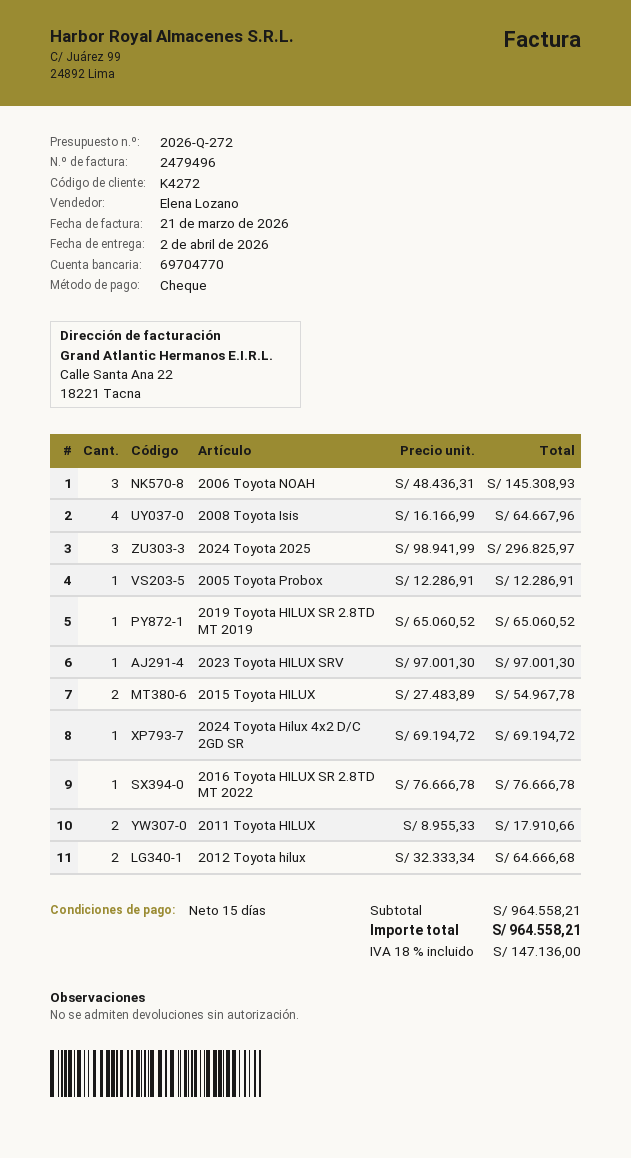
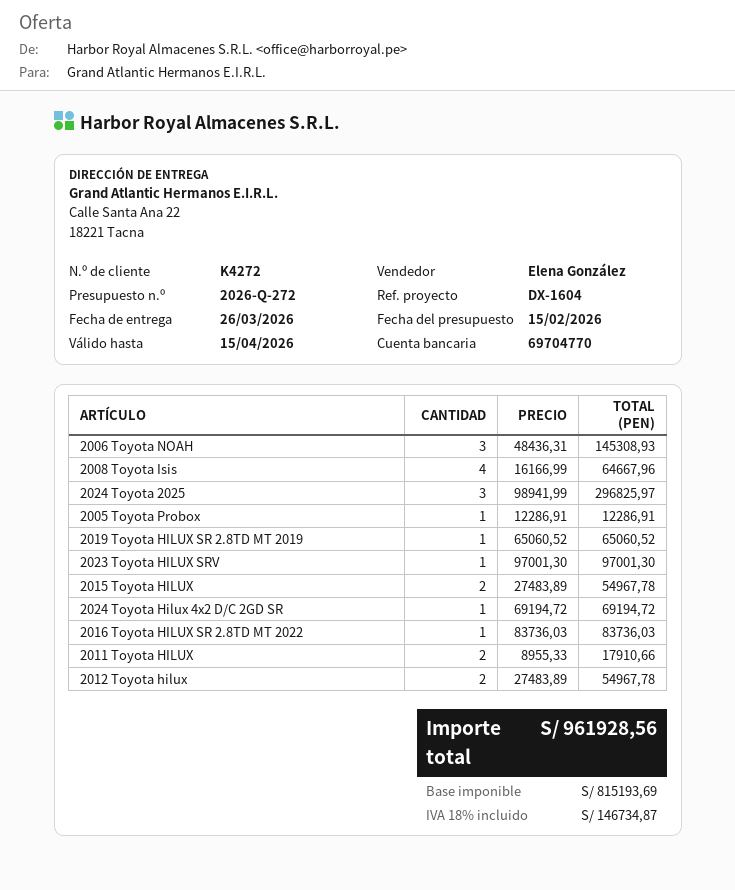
delivery date: 2026-04-02 -> 2026-03-26
sales rep: Elena Lozano -> Elena González
2016 Toyota HILUX SR 2.8TD MT 2022: 1 x 76666.78 = 76666.78 -> 1 x 83736.03 = 83736.03
2012 Toyota hilux: 2 x 32333.34 = 64666.68 -> 2 x 27483.89 = 54967.78
tax: 18% = 147136.00 -> 18% = 146734.87
total: 964558.21 -> 961928.56

